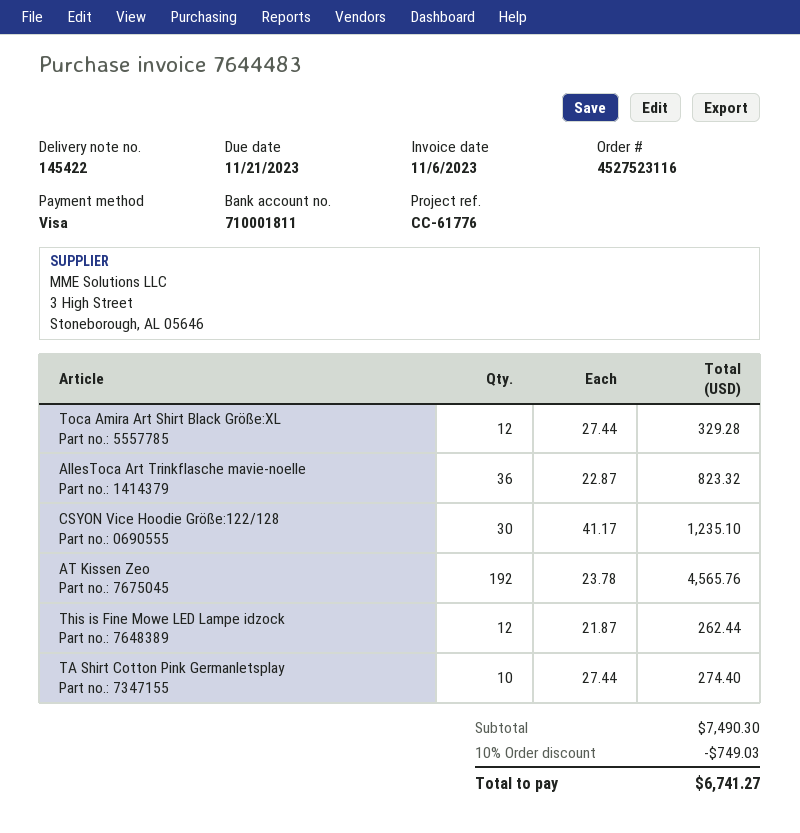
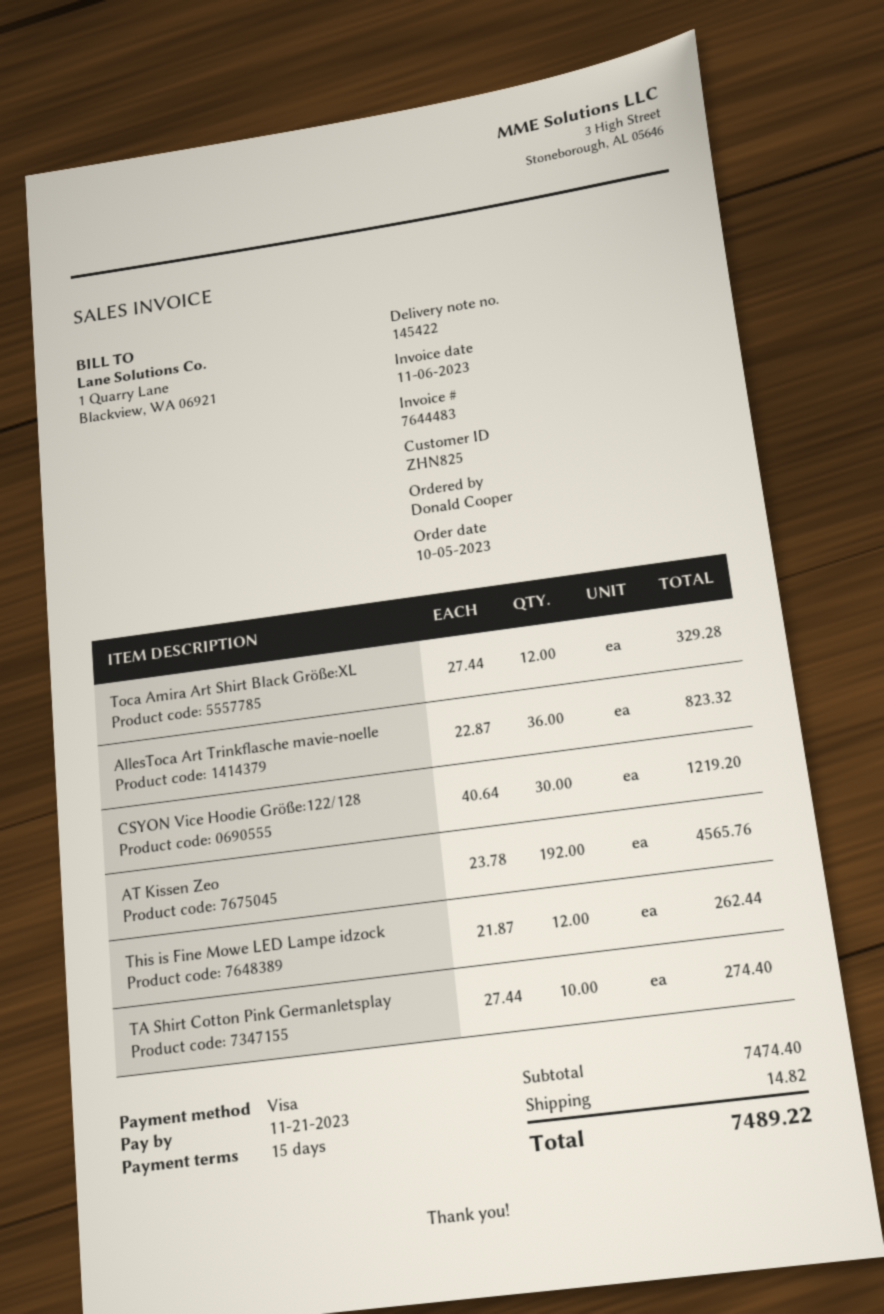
CSYON Vice Hoodie Größe:122/128: 30 x 41.17 = 1235.10 -> 30 x 40.64 = 1219.20
subtotal: 7490.30 -> 7474.40
discount: 10% = 749.03 -> none
shipping: none -> 14.82
total: 6741.27 -> 7489.22

